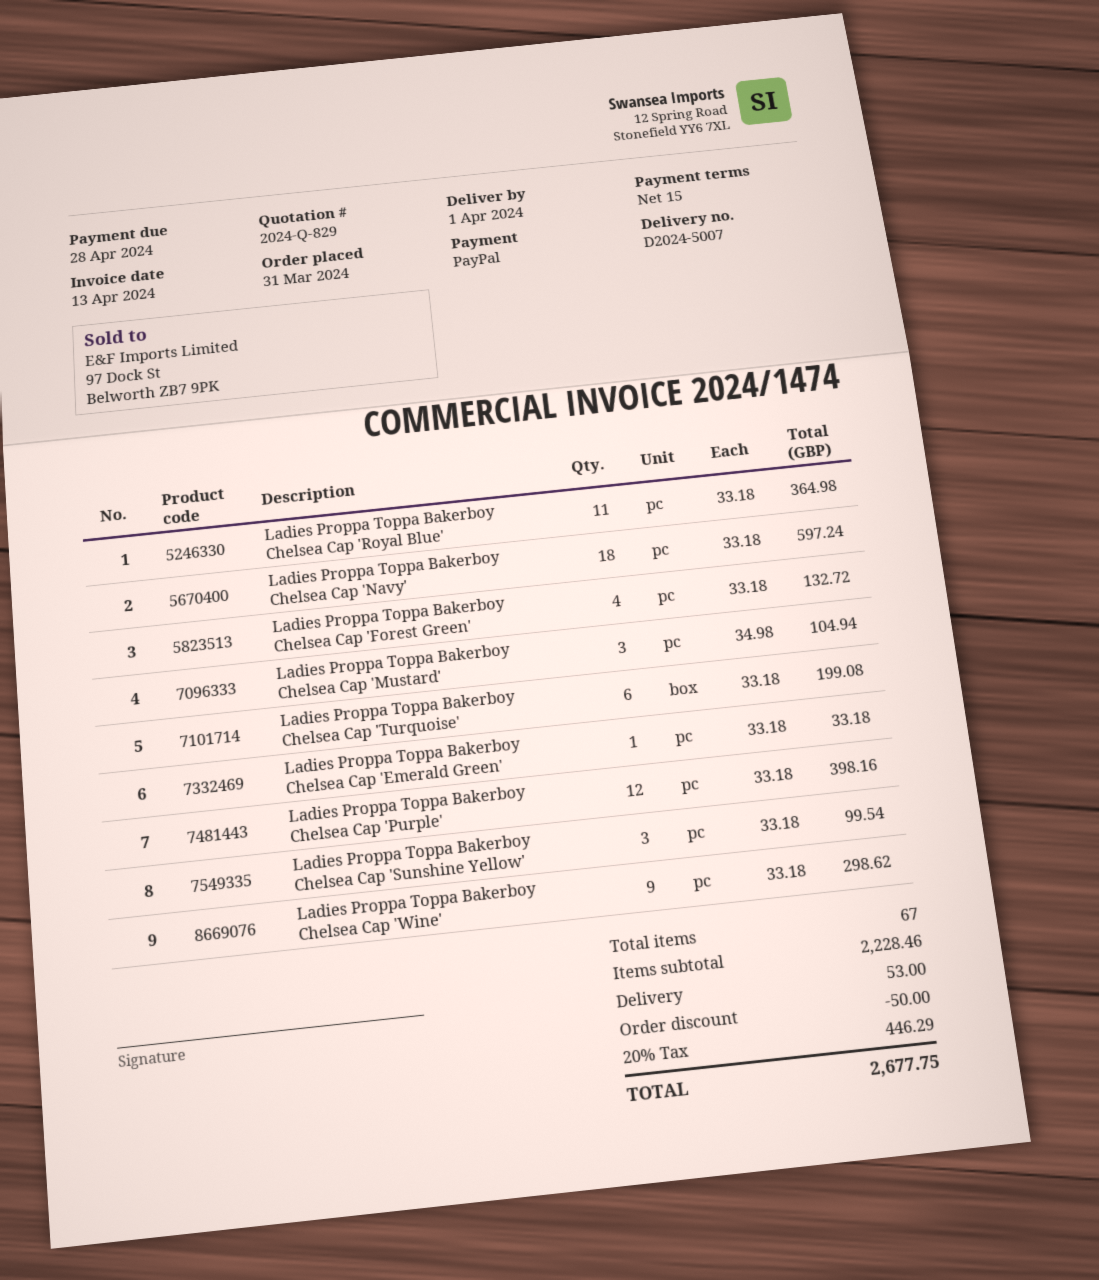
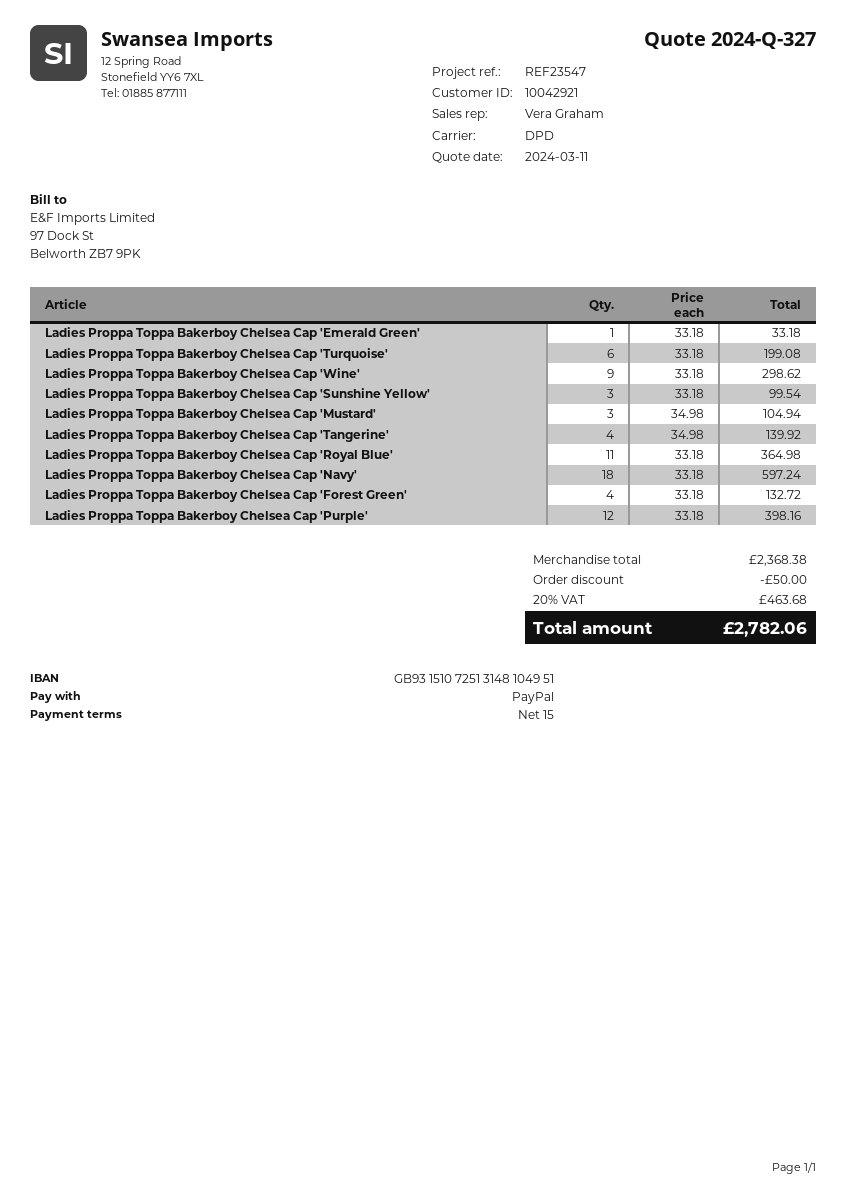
quote number: 2024-Q-829 -> 2024-Q-327
Ladies Proppa Toppa Bakerboy Chelsea Cap 'Tangerine': none -> 4 x 34.98 = 139.92
subtotal: 2228.46 -> 2368.38
shipping: 53.00 -> none
tax: 20% = 446.29 -> 20% = 463.68
total: 2677.75 -> 2782.06

